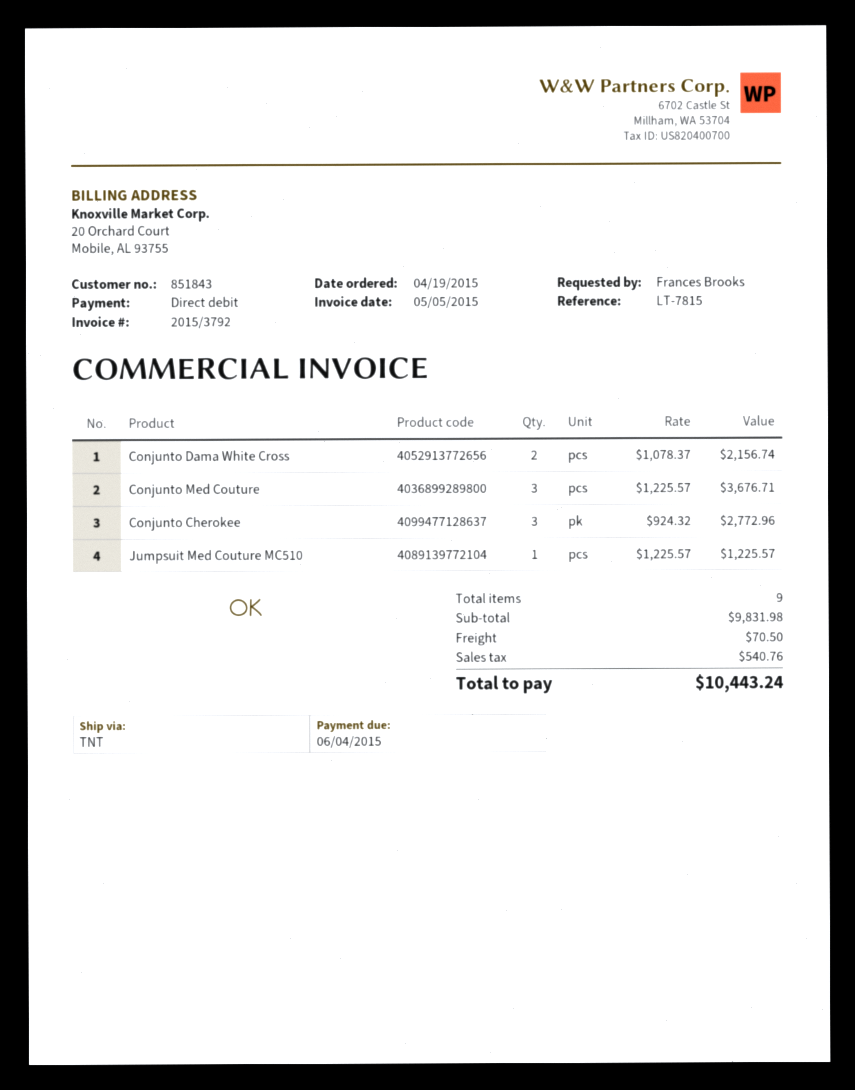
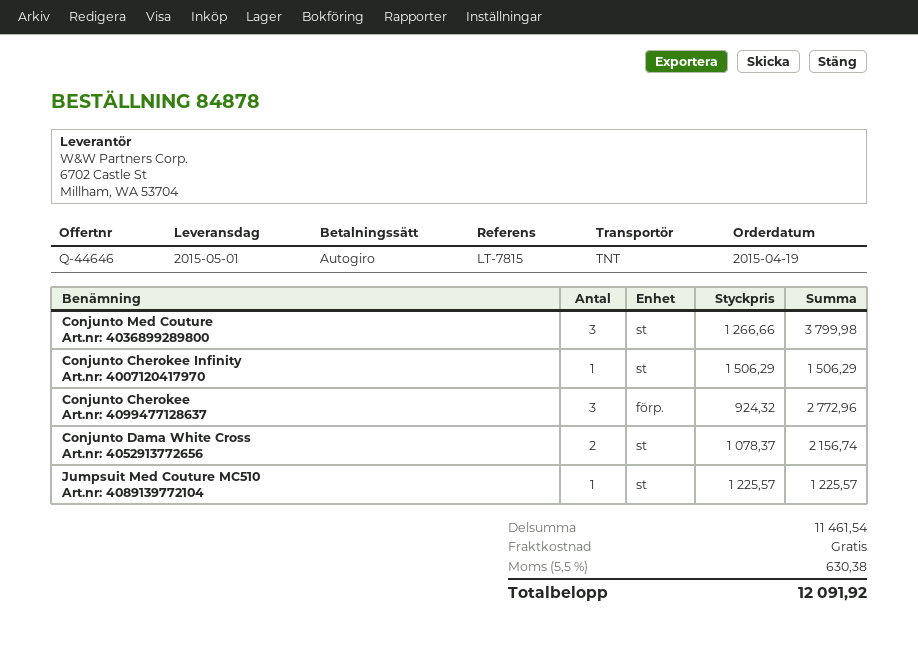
Conjunto Med Couture: 3 x 1225.57 = 3676.71 -> 3 x 1266.66 = 3799.98
Conjunto Cherokee Infinity: none -> 1 x 1506.29 = 1506.29
subtotal: 9831.98 -> 11461.54
shipping: 70.50 -> 0.00
tax: 540.76 -> 630.38
total: 10443.24 -> 12091.92

